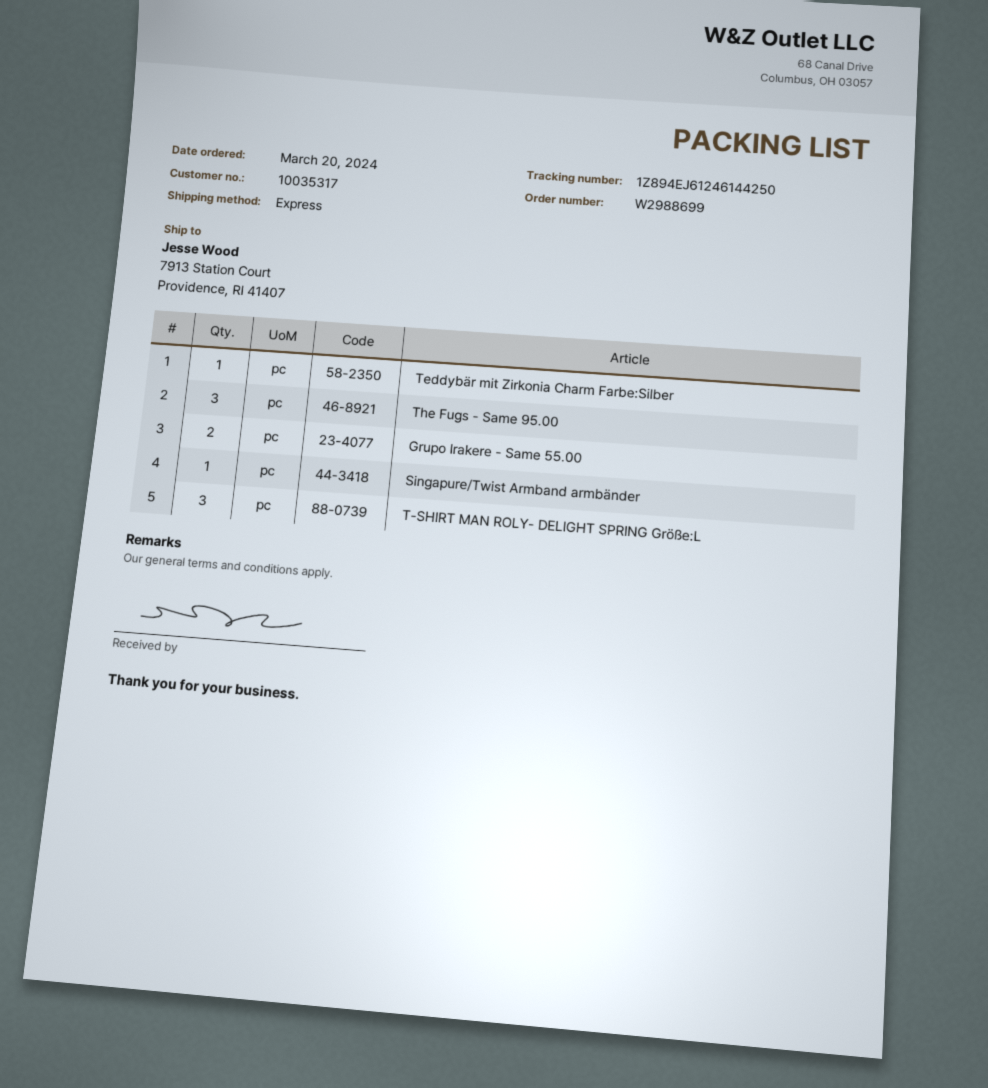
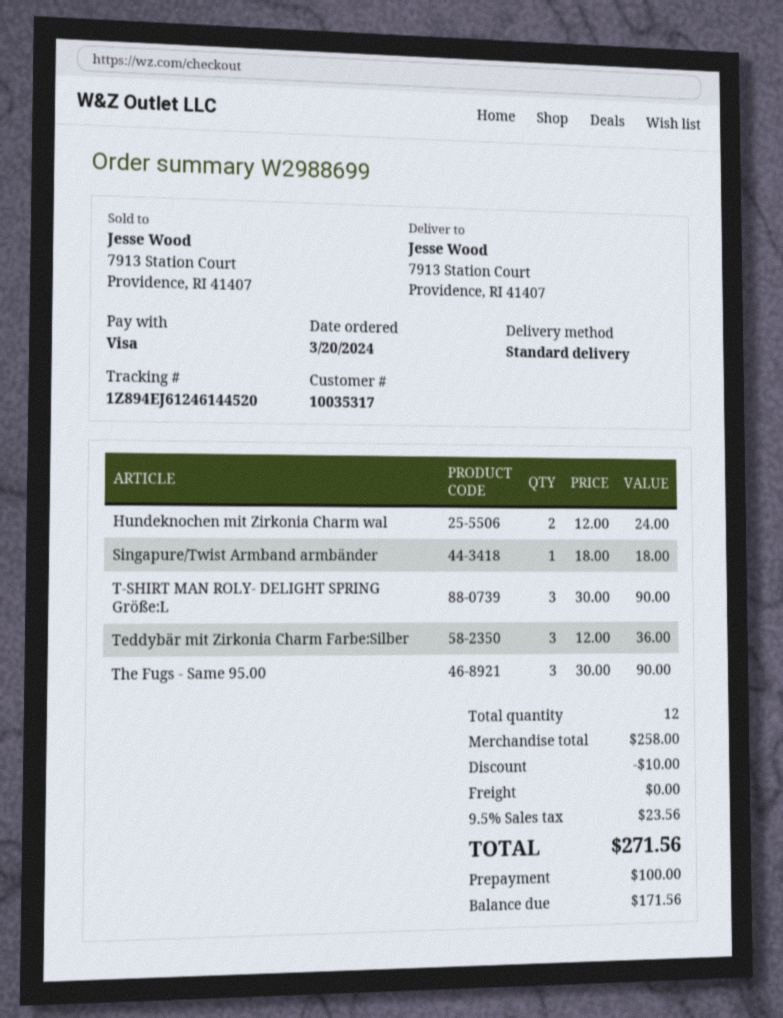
shipping method: express -> standard
tracking number: 1Z894EJ61246144250 -> 1Z894EJ61246144520
Teddybär mit Zirkonia Charm Farbe:Silber: 1 -> 3
Grupo Irakere - Same 55.00: 2 -> none
Hundeknochen mit Zirkonia Charm wal: none -> 2

